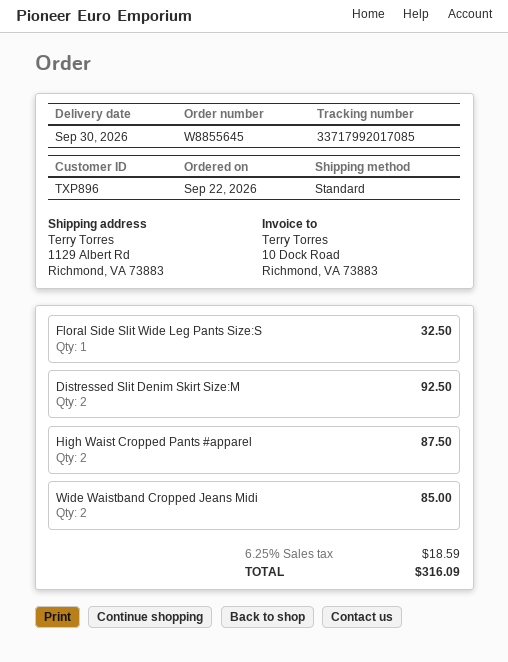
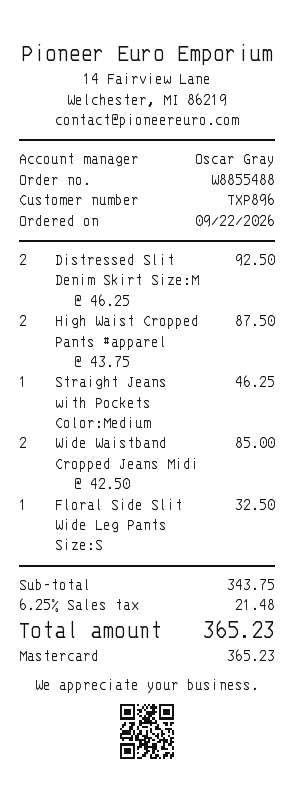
order number: W8855645 -> W8855488
Straight Jeans with Pockets Color:Medium: none -> 1 for 46.25
tax: 6.25% = 18.59 -> 6.25% = 21.48
total: 316.09 -> 365.23

